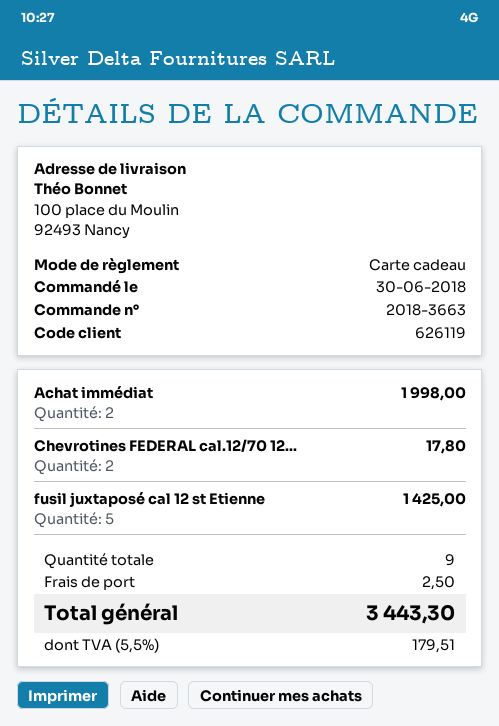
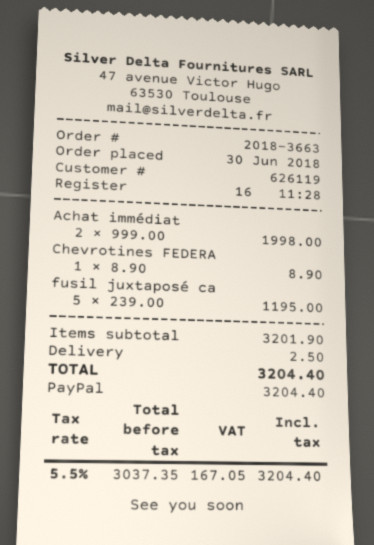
payment method: gift card -> PayPal
Chevrotines FEDERAL cal.12/70 12...: 2 for 17.80 -> 1 for 8.90
fusil juxtaposé cal 12 st Etienne: 5 for 1425.00 -> 5 for 1195.00
tax: 5.5% = 179.51 -> 5.5% = 167.05
total: 3443.30 -> 3204.40

